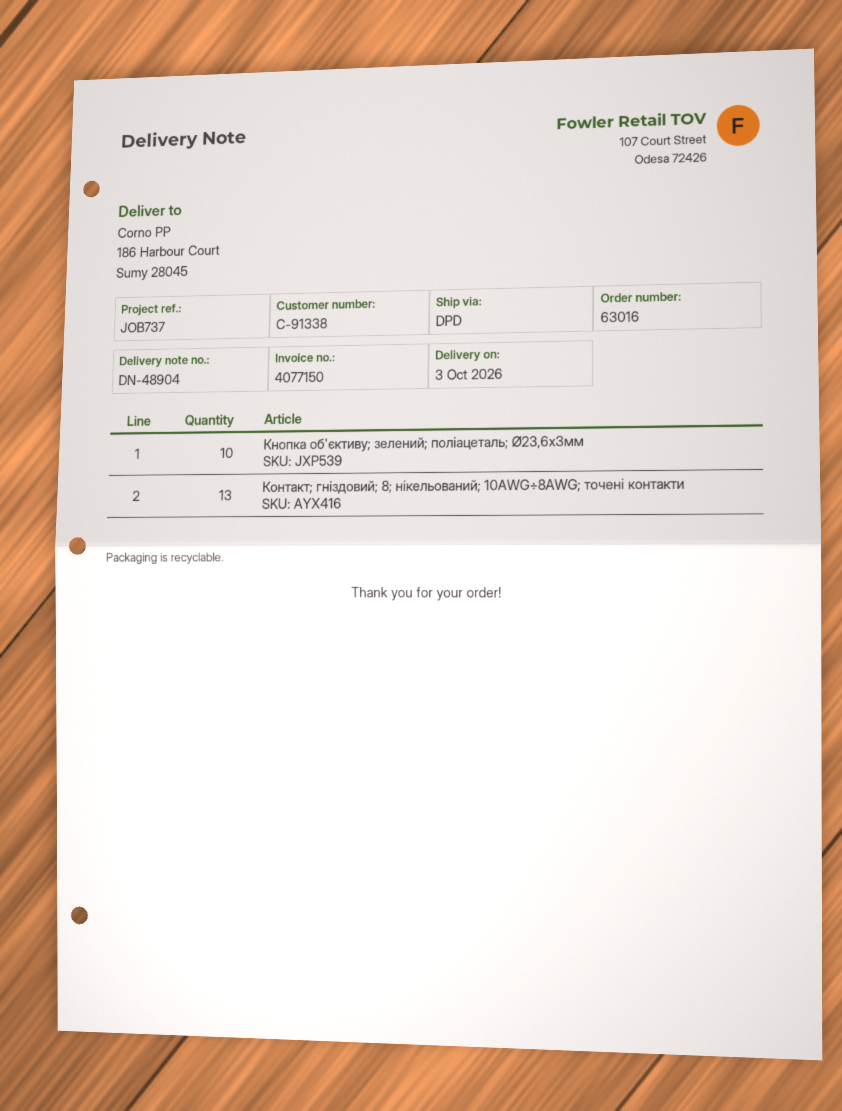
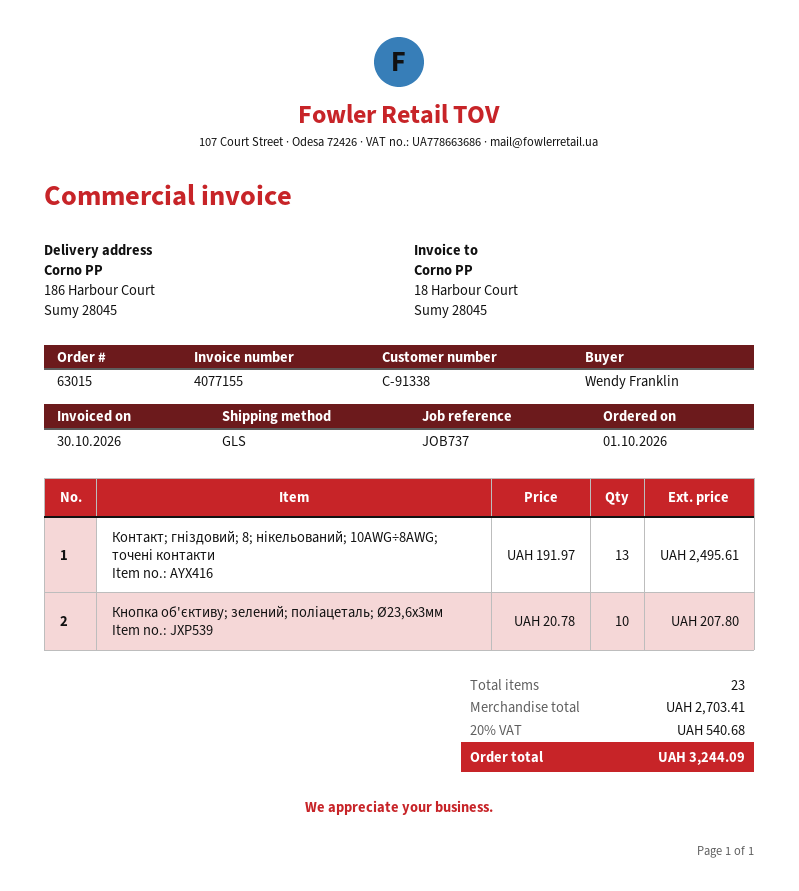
order number: 63016 -> 63015
invoice number: 4077150 -> 4077155
shipping method: DPD -> GLS

